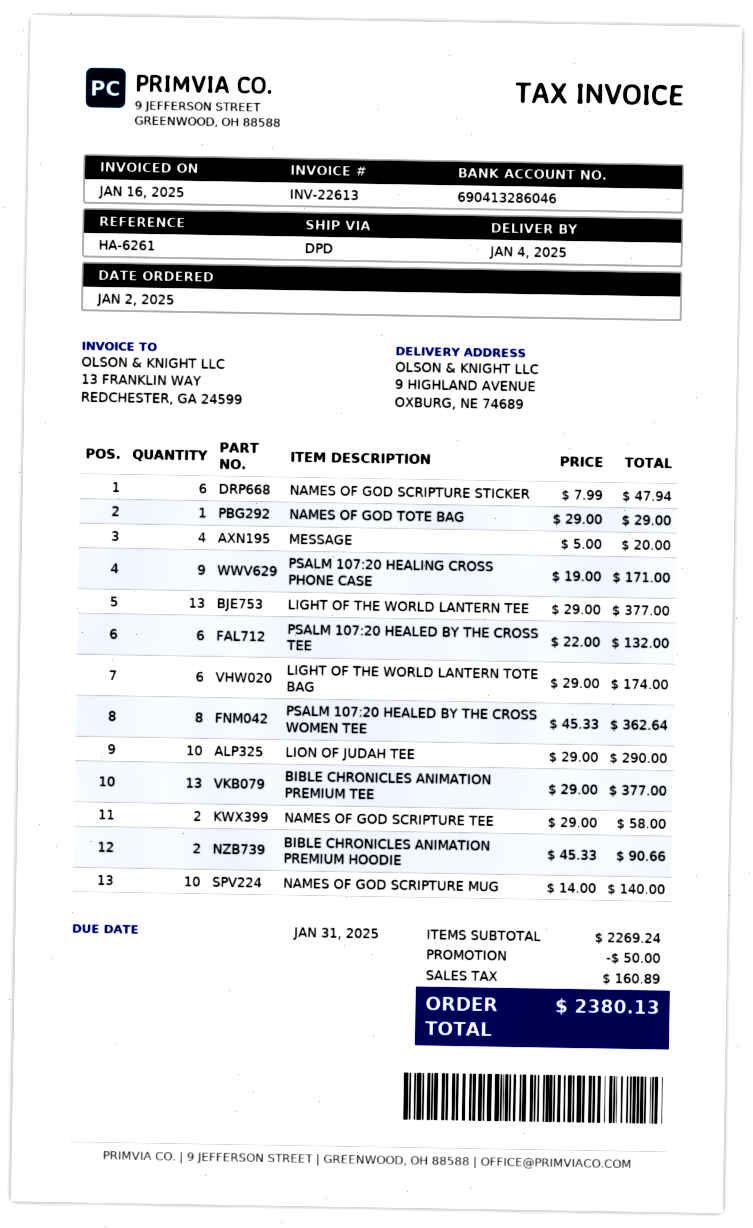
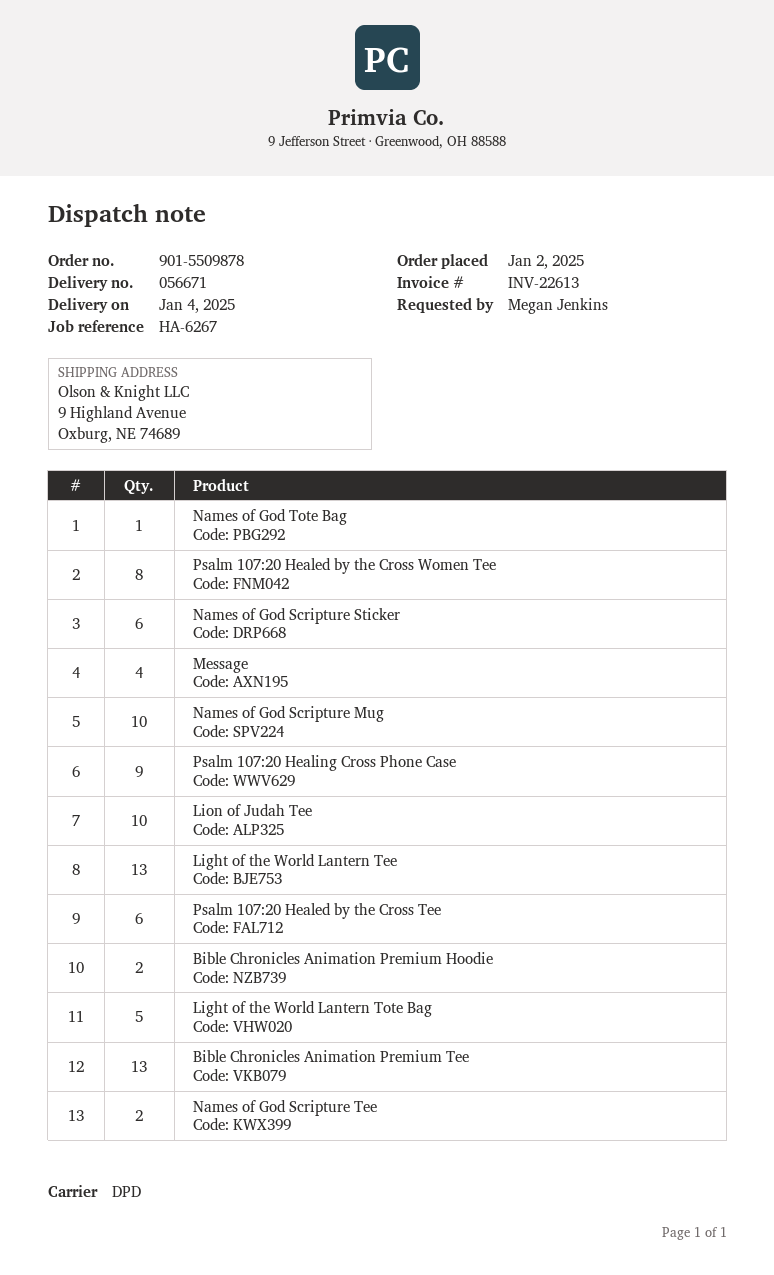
reference: HA-6261 -> HA-6267
LIGHT OF THE WORLD LANTERN TOTE BAG: 6 -> 5

